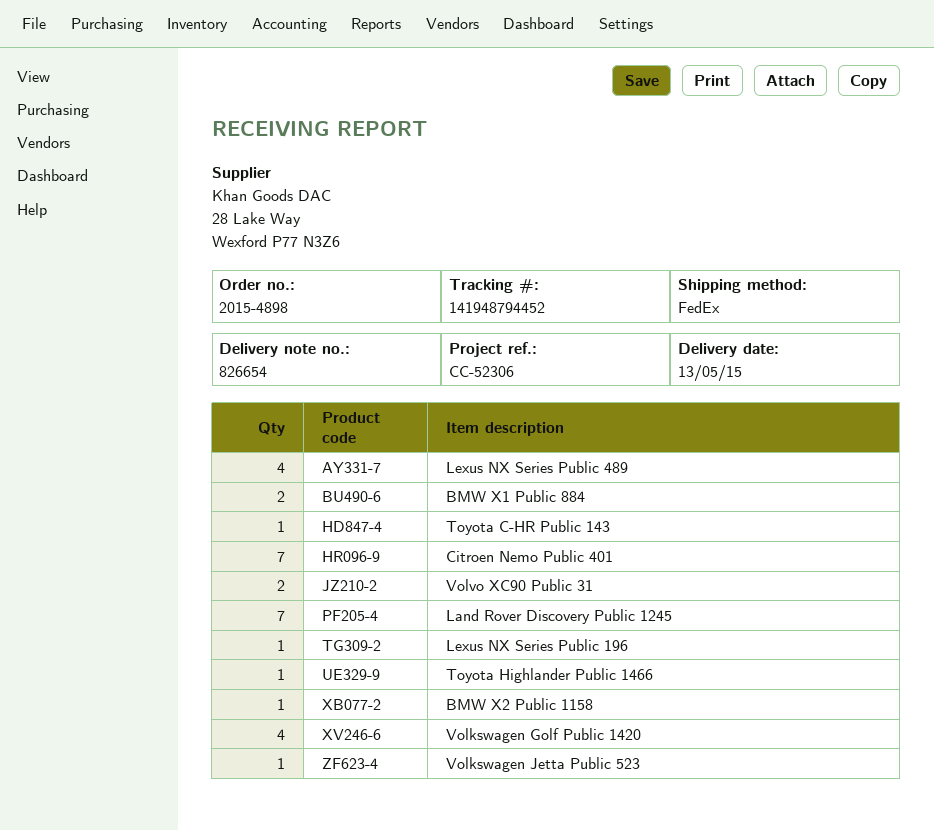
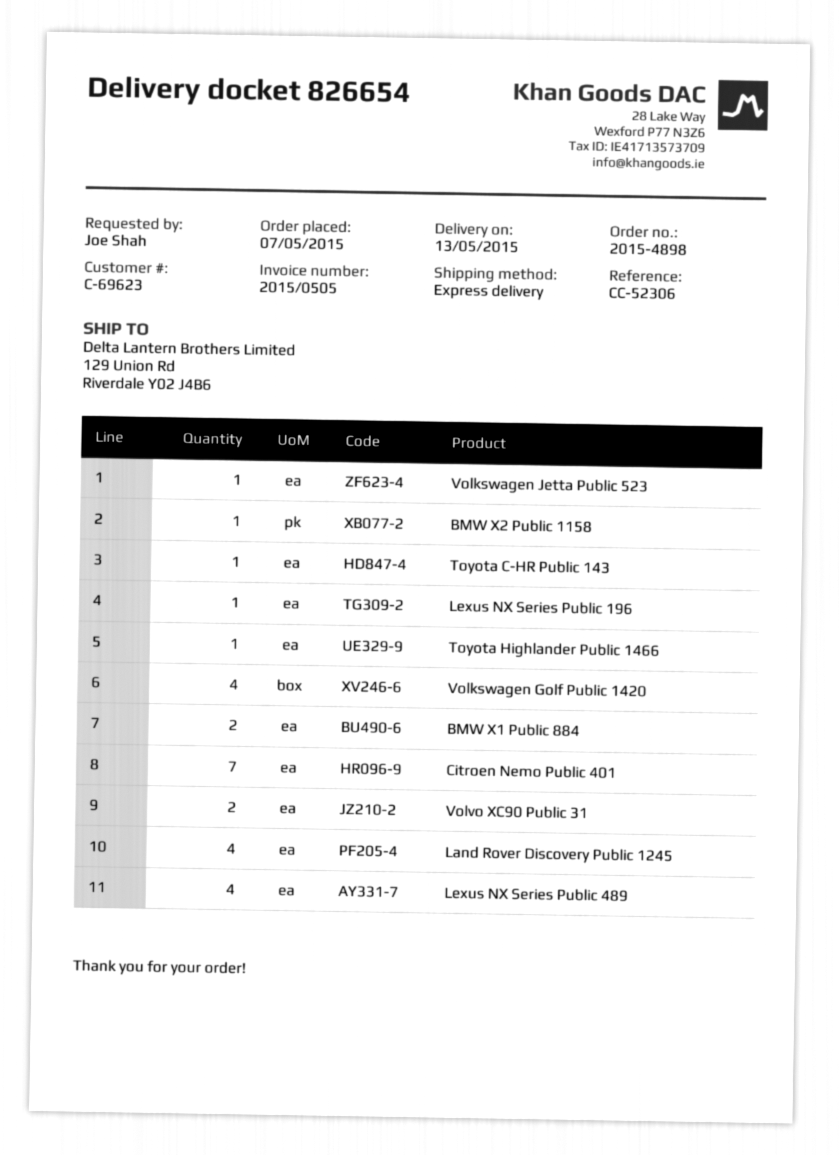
shipping method: FedEx -> express
Land Rover Discovery Public 1245: 7 -> 4

